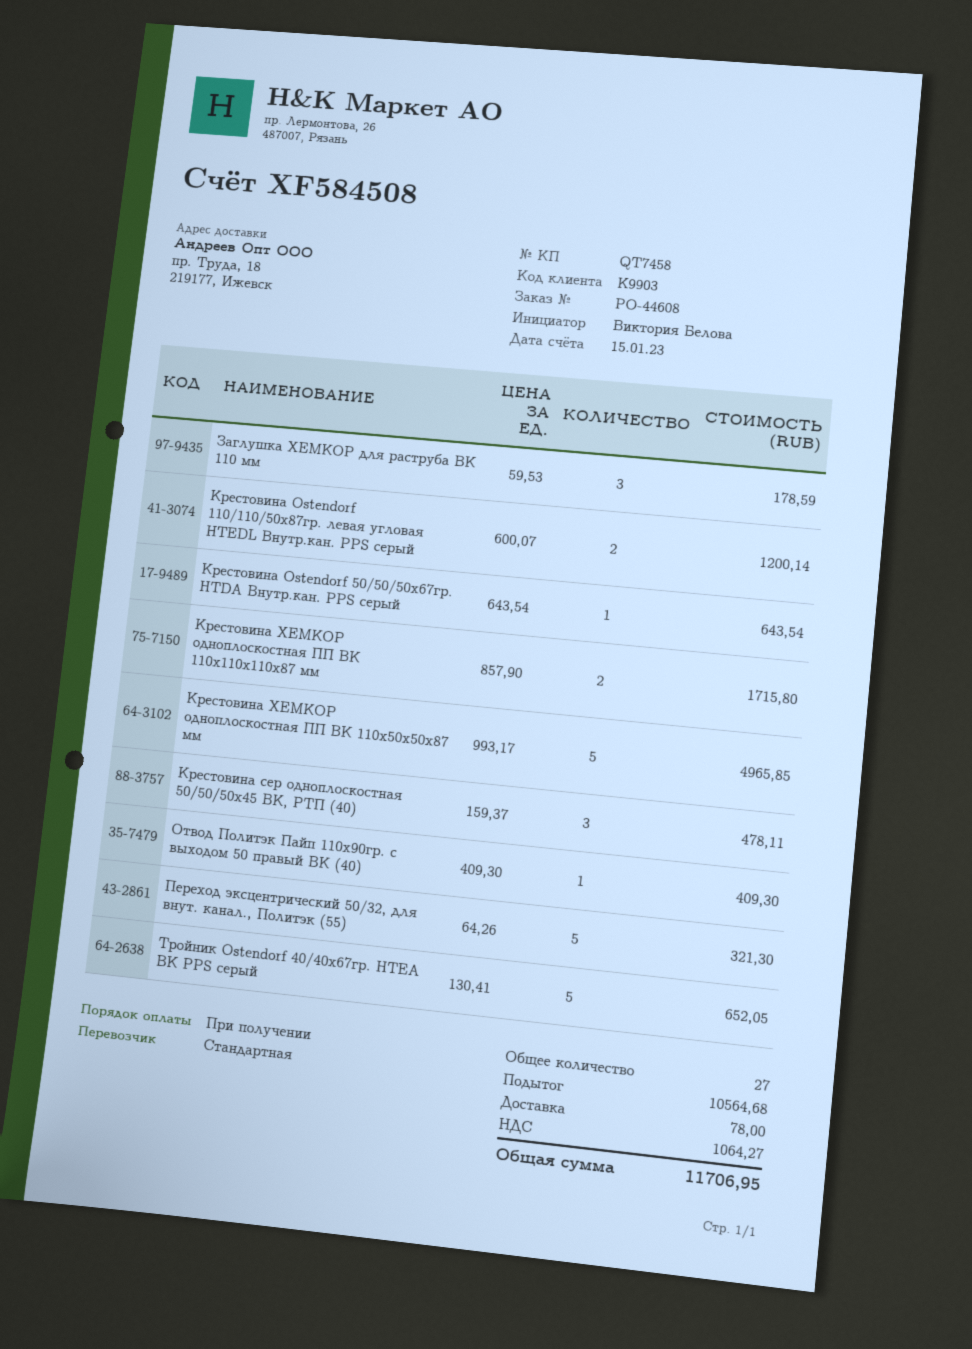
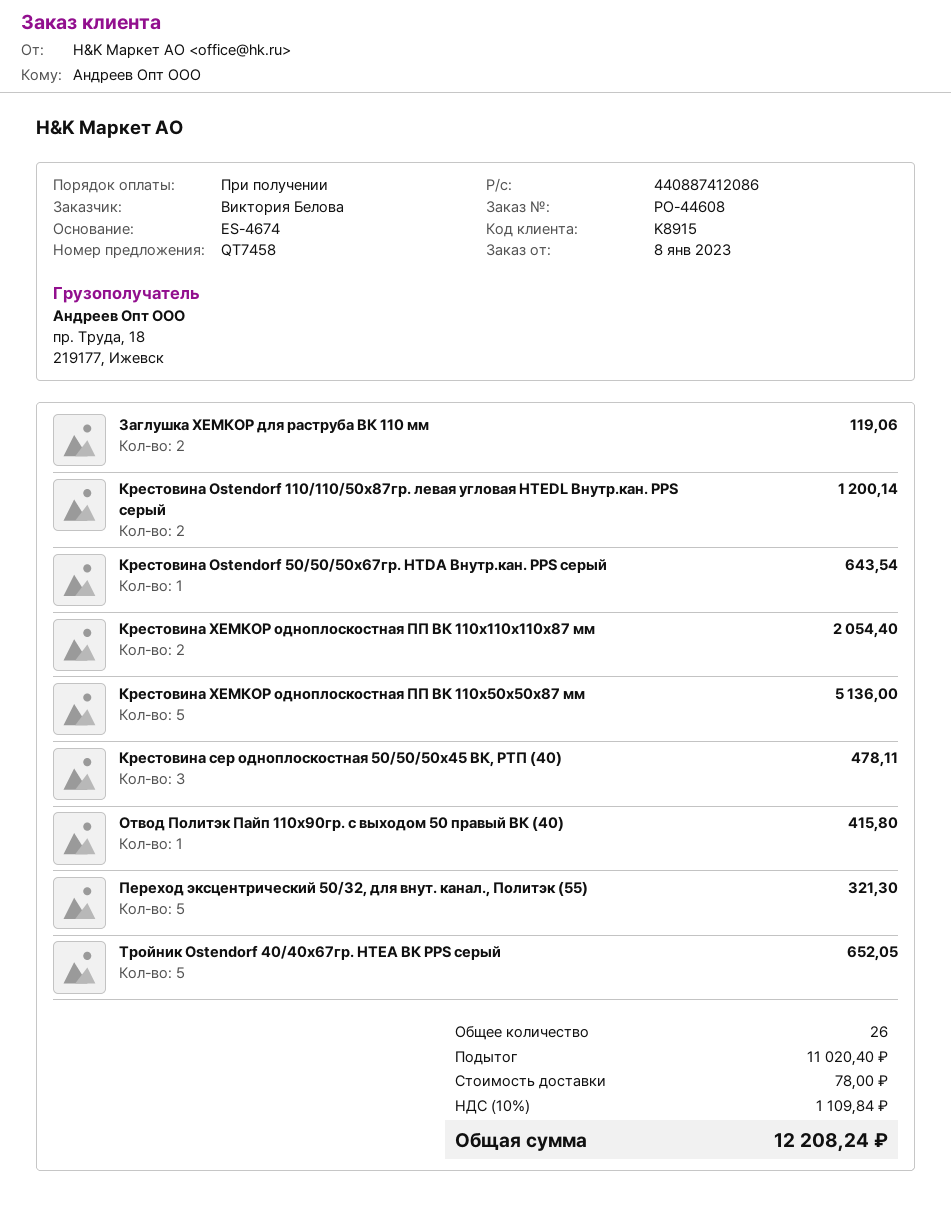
customer number: K9903 -> K8915
Заглушка ХЕМКОР для раструба ВК 110 мм: 3 for 178.59 -> 2 for 119.06
Крестовина ХЕМКОР одноплоскостная ПП ВК 110х110х110х87 мм: 2 for 1715.80 -> 2 for 2054.40
Крестовина ХЕМКОР одноплоскостная ПП ВК 110х50х50х87 мм: 5 for 4965.85 -> 5 for 5136.00
Отвод Политэк Пайп 110х90гр. с выходом 50 правый ВК (40): 1 for 409.30 -> 1 for 415.80
total quantity: 27 -> 26
subtotal: 10564.68 -> 11020.40
tax: 1064.27 -> 1109.84
total: 11706.95 -> 12208.24

